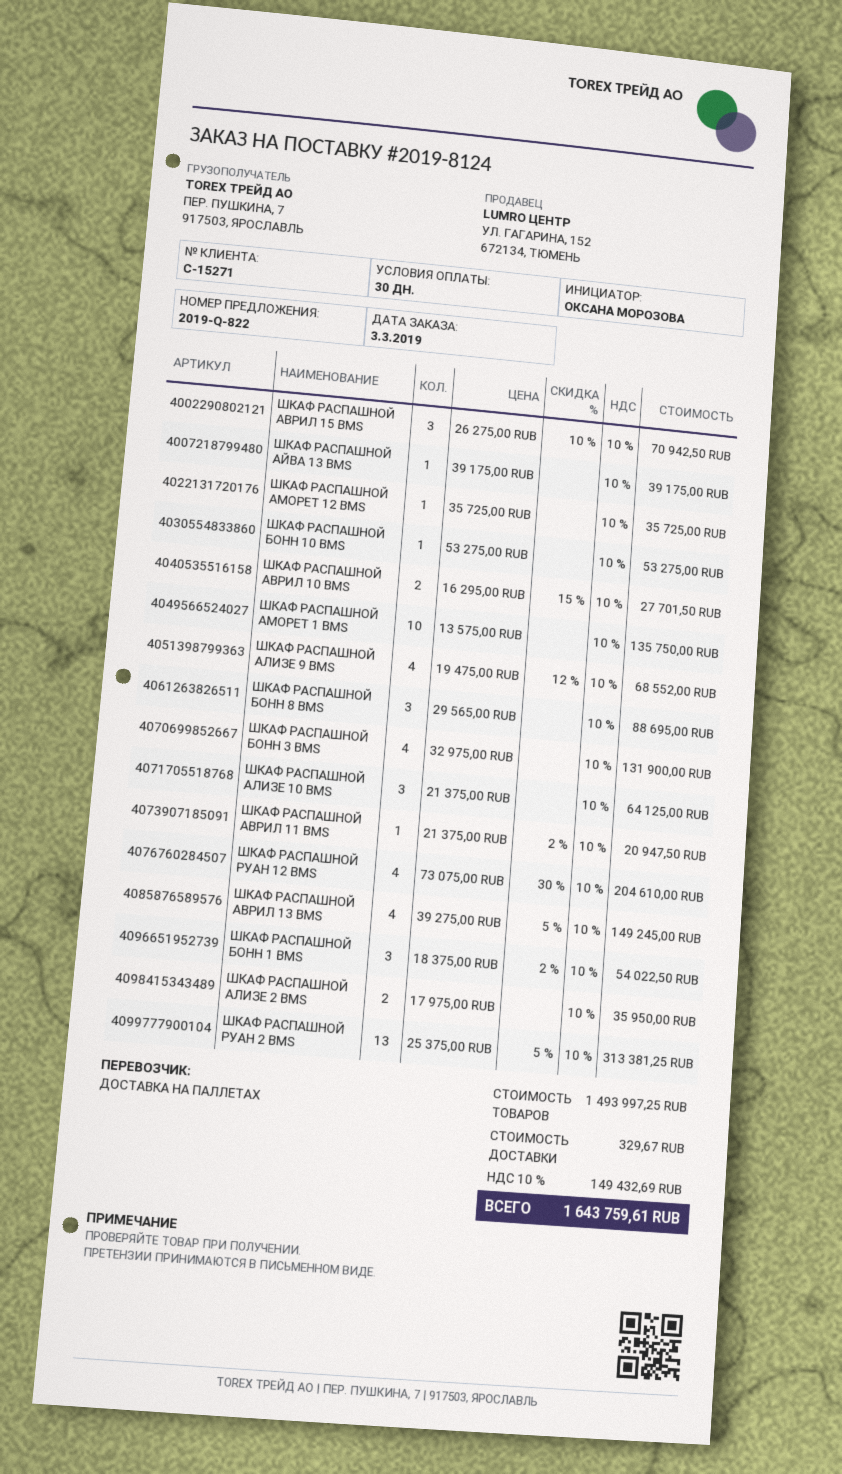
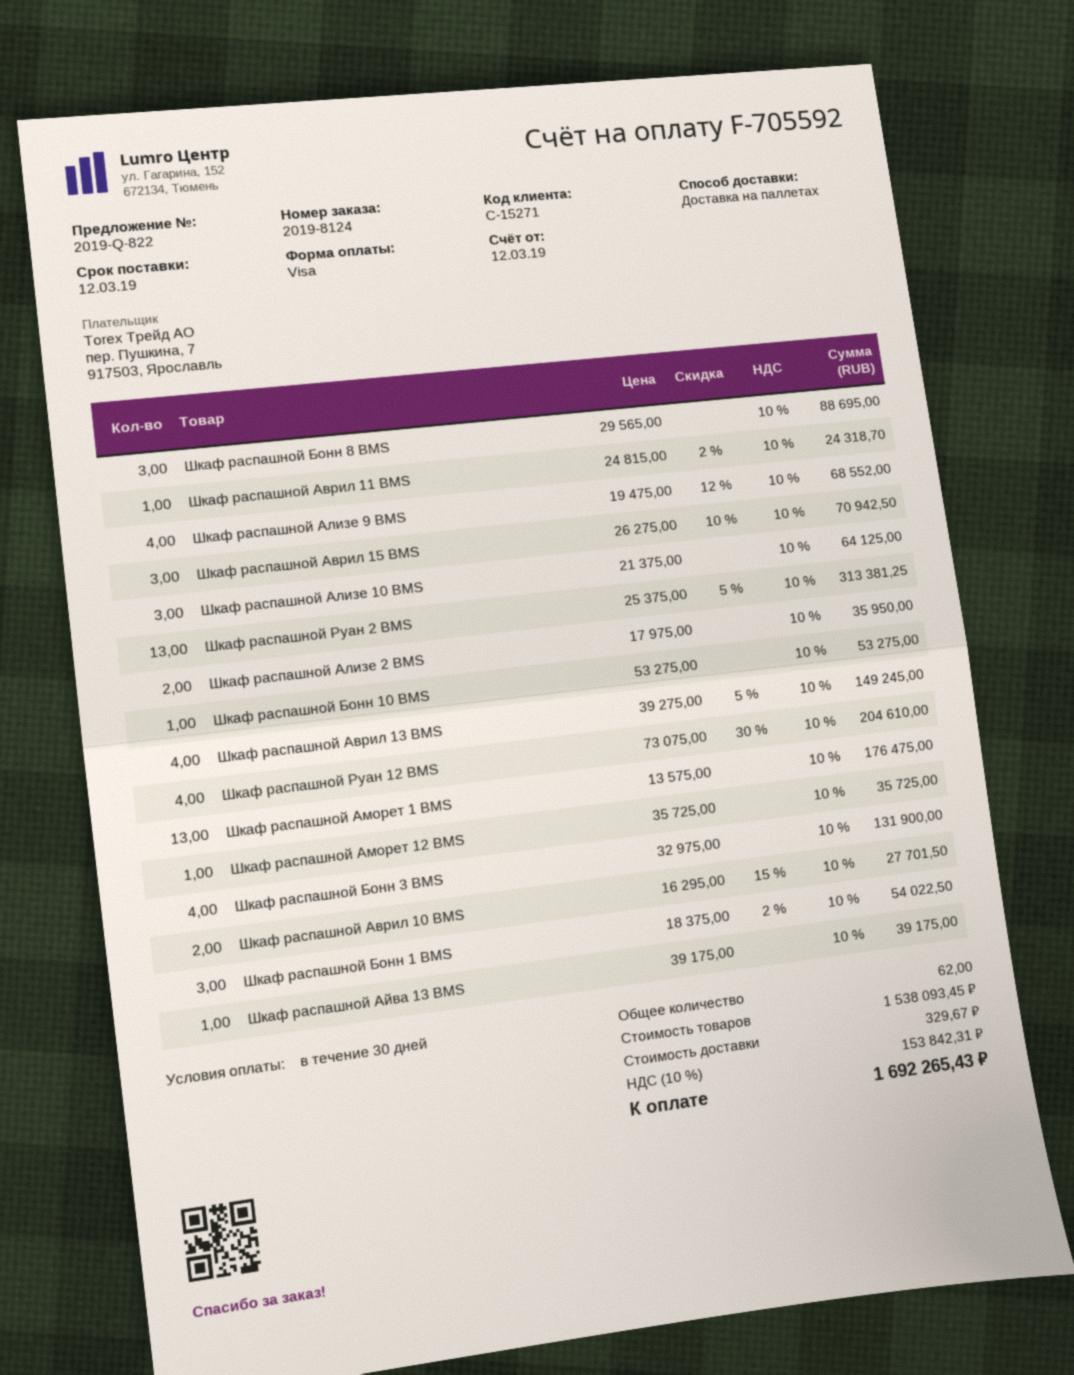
ШКАФ РАСПАШНОЙ АМОРЕТ 1 BMS: 10 x 13575.00 = 135750.00 -> 13 x 13575.00 = 176475.00
ШКАФ РАСПАШНОЙ АВРИЛ 11 BMS: 1 x 21375.00 - 2% = 20947.50 -> 1 x 24815.00 - 2% = 24318.70
subtotal: 1493997.25 -> 1538093.45
tax: 10% = 149432.69 -> 10% = 153842.31
total: 1643759.61 -> 1692265.43

